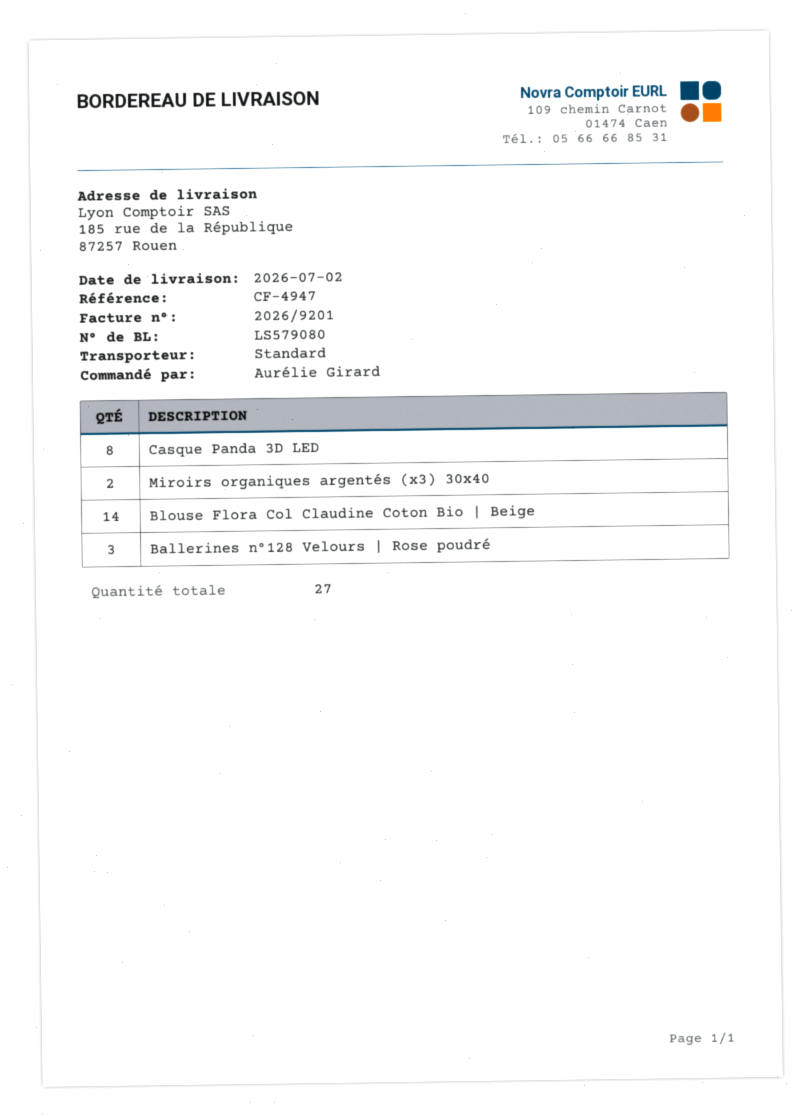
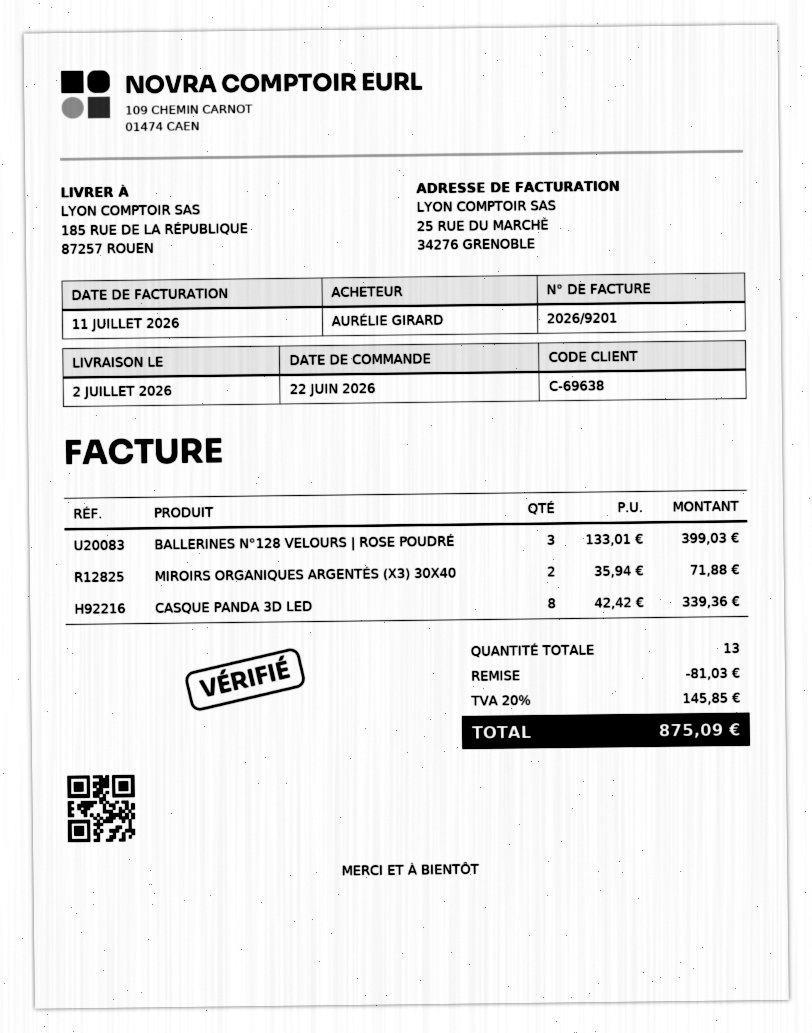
Blouse Flora Col Claudine Coton Bio | Beige: 14 -> none
total quantity: 27 -> 13

